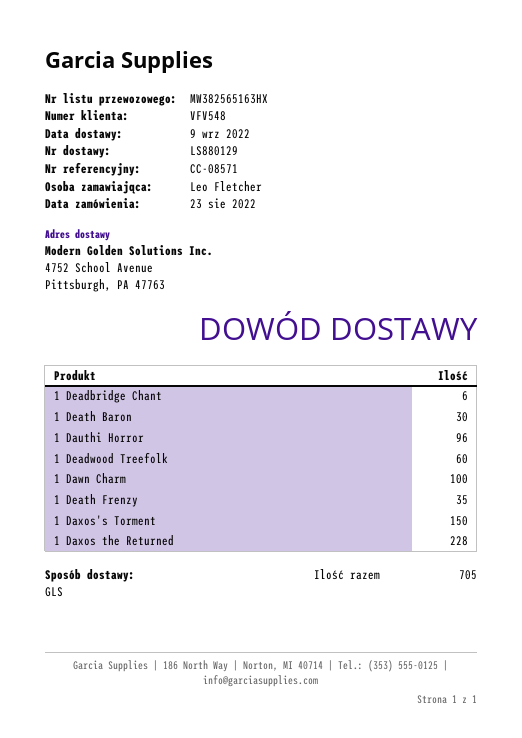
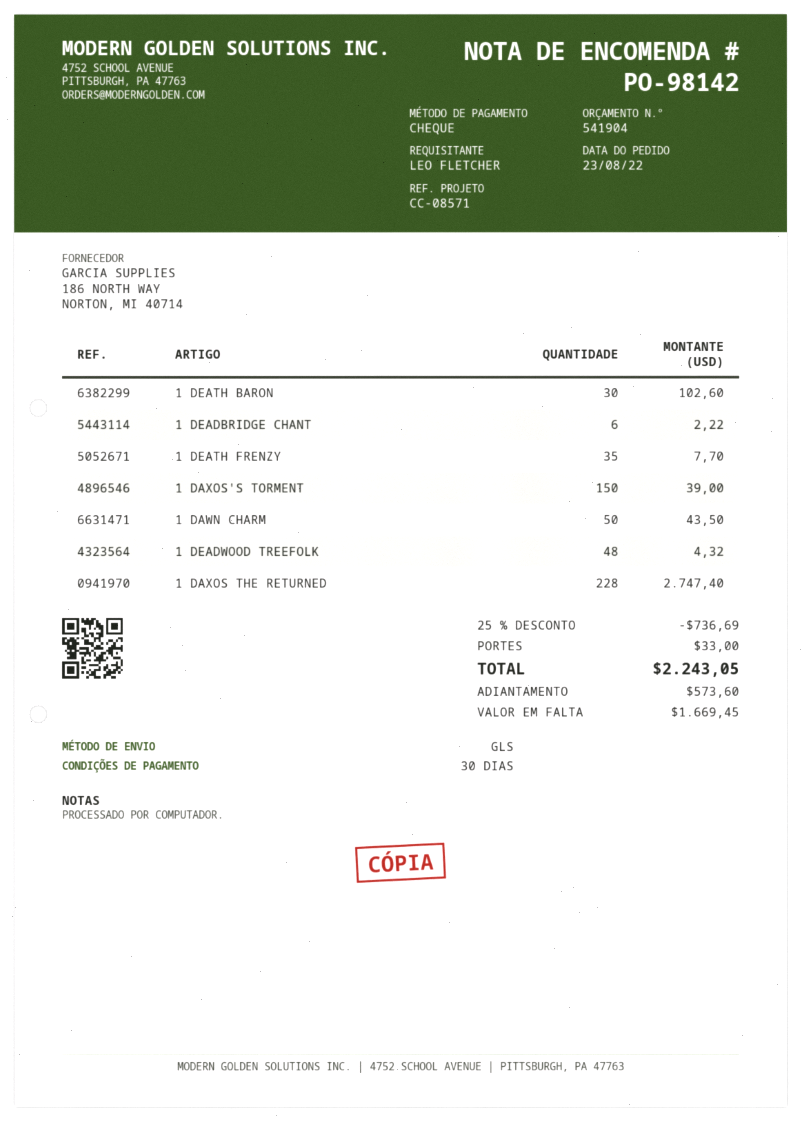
1 Dauthi Horror: 96 -> none
1 Deadwood Treefolk: 60 -> 48
1 Dawn Charm: 100 -> 50

